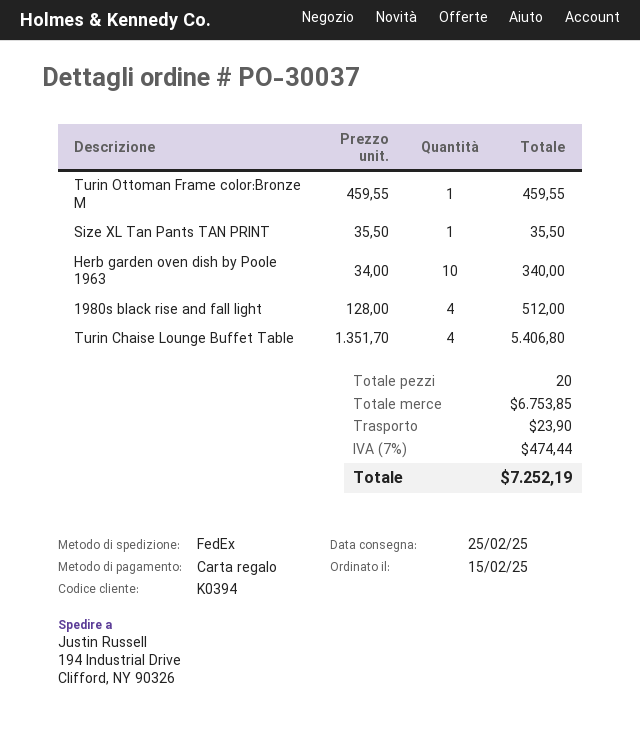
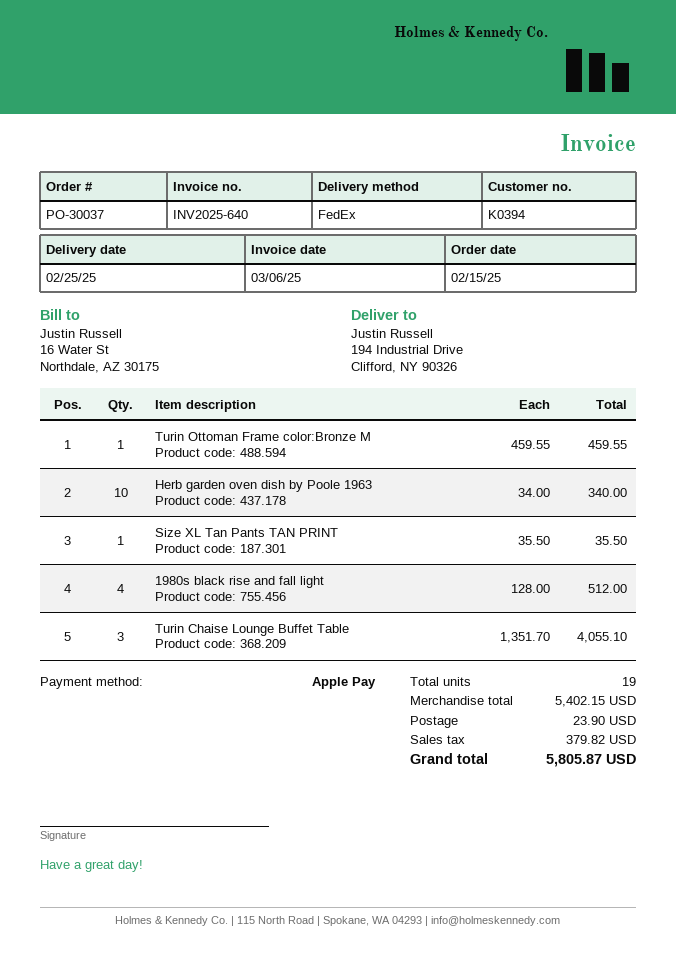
payment method: gift card -> Apple Pay
Turin Chaise Lounge Buffet Table: 4 x 1351.70 = 5406.80 -> 3 x 1351.70 = 4055.10
total quantity: 20 -> 19
subtotal: 6753.85 -> 5402.15
tax: 474.44 -> 379.82
total: 7252.19 -> 5805.87

